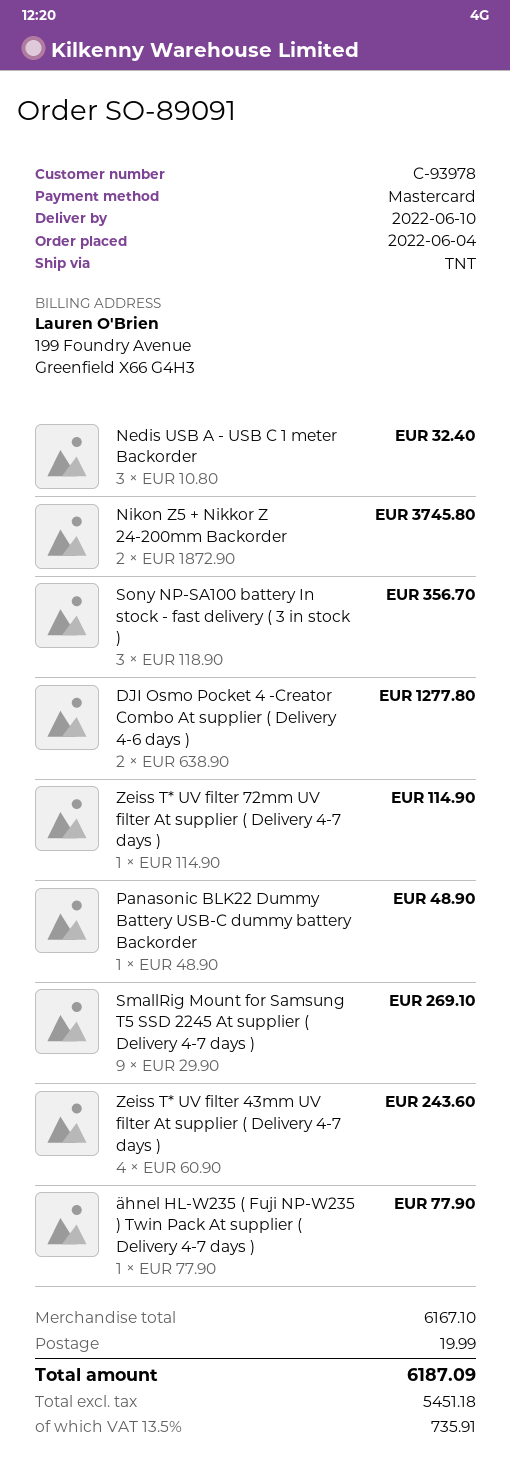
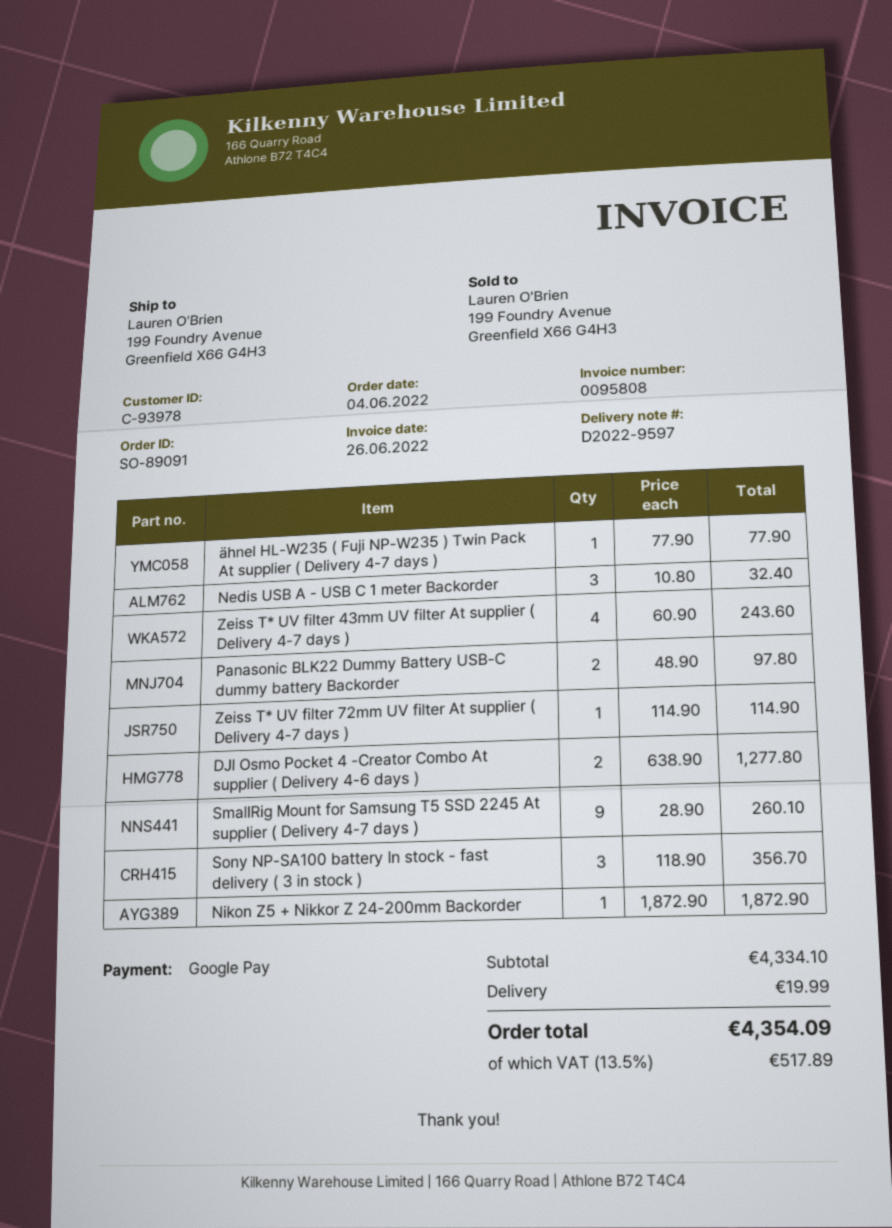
payment method: Mastercard -> Google Pay
Nikon Z5 + Nikkor Z 24-200mm Backorder: 2 x 1872.90 = 3745.80 -> 1 x 1872.90 = 1872.90
Panasonic BLK22 Dummy Battery USB-C dummy battery Backorder: 1 x 48.90 = 48.90 -> 2 x 48.90 = 97.80
SmallRig Mount for Samsung T5 SSD 2245 At supplier ( Delivery 4-7 days ): 9 x 29.90 = 269.10 -> 9 x 28.90 = 260.10
subtotal: 6167.10 -> 4334.10
tax: 13.5% = 735.91 -> 13.5% = 517.89
total: 6187.09 -> 4354.09

